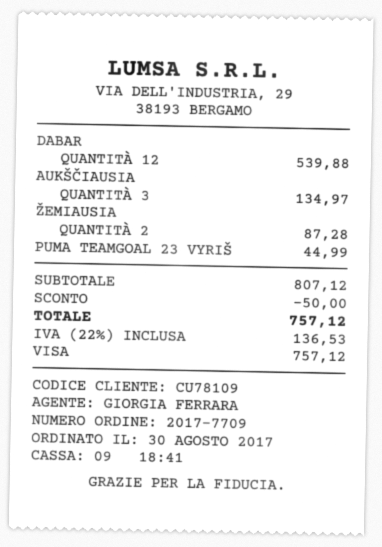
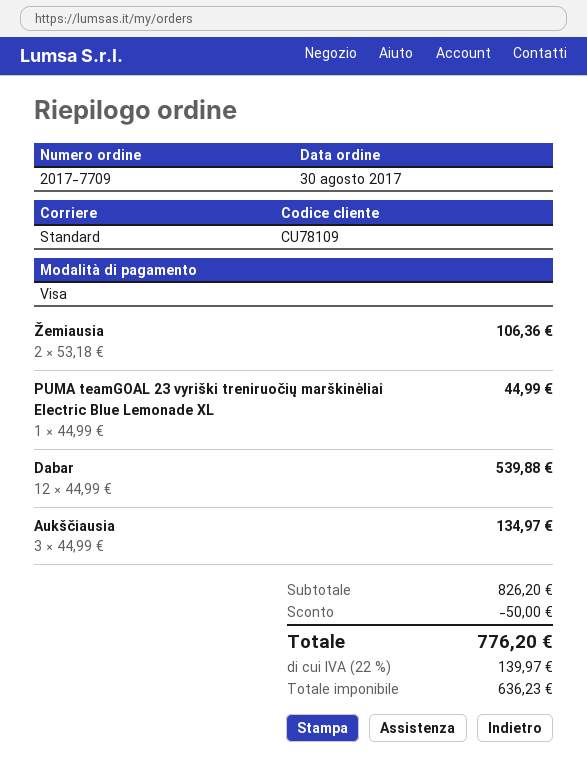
ŽEMIAUSIA: 2 for 87.28 -> 2 for 106.36
subtotal: 807.12 -> 826.20
tax: 22% = 136.53 -> 22% = 139.97
total: 757.12 -> 776.20

